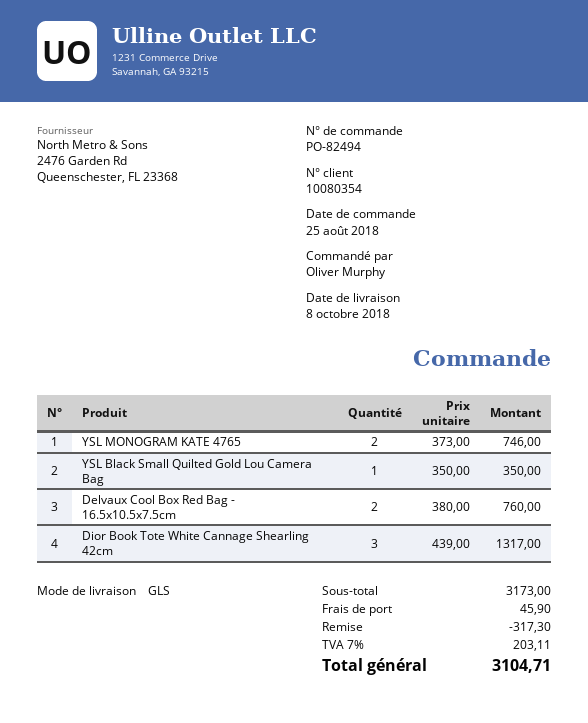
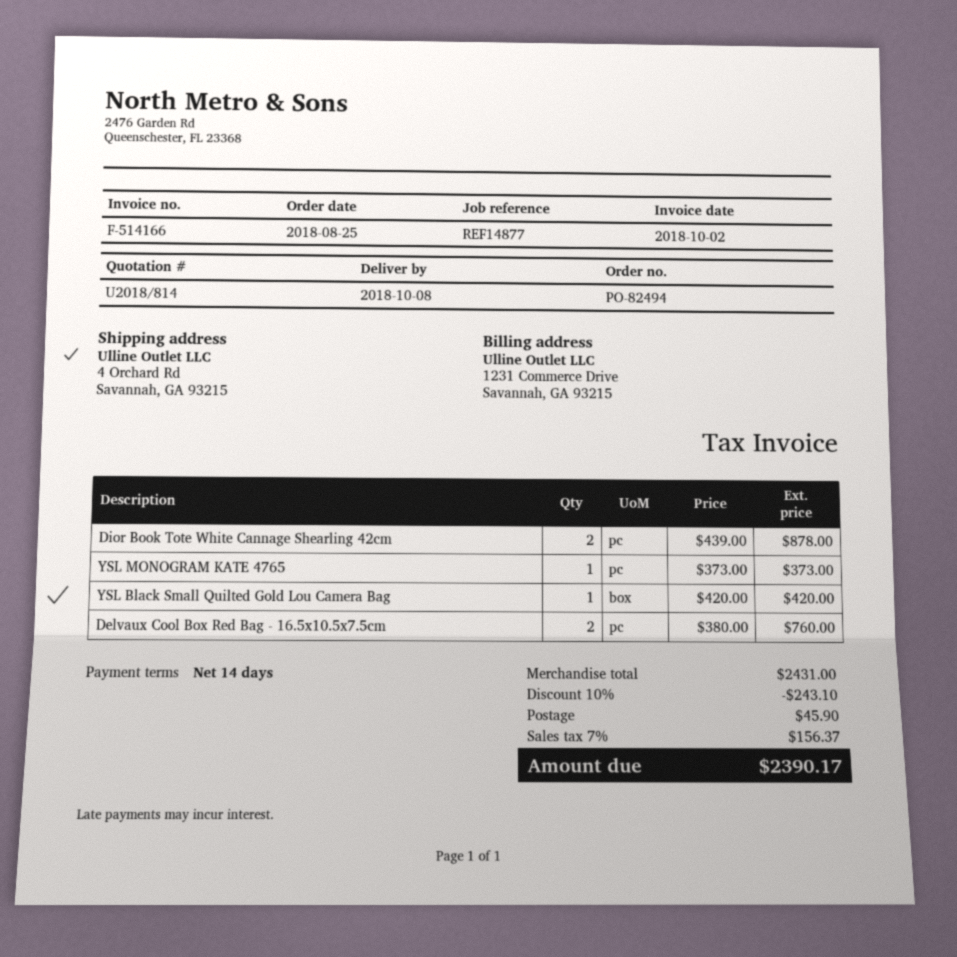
YSL MONOGRAM KATE 4765: 2 x 373.00 = 746.00 -> 1 x 373.00 = 373.00
YSL Black Small Quilted Gold Lou Camera Bag: 1 x 350.00 = 350.00 -> 1 x 420.00 = 420.00
Dior Book Tote White Cannage Shearling 42cm: 3 x 439.00 = 1317.00 -> 2 x 439.00 = 878.00
subtotal: 3173.00 -> 2431.00
discount: 317.30 -> 243.10
tax: 7% = 203.11 -> 7% = 156.37
total: 3104.71 -> 2390.17

